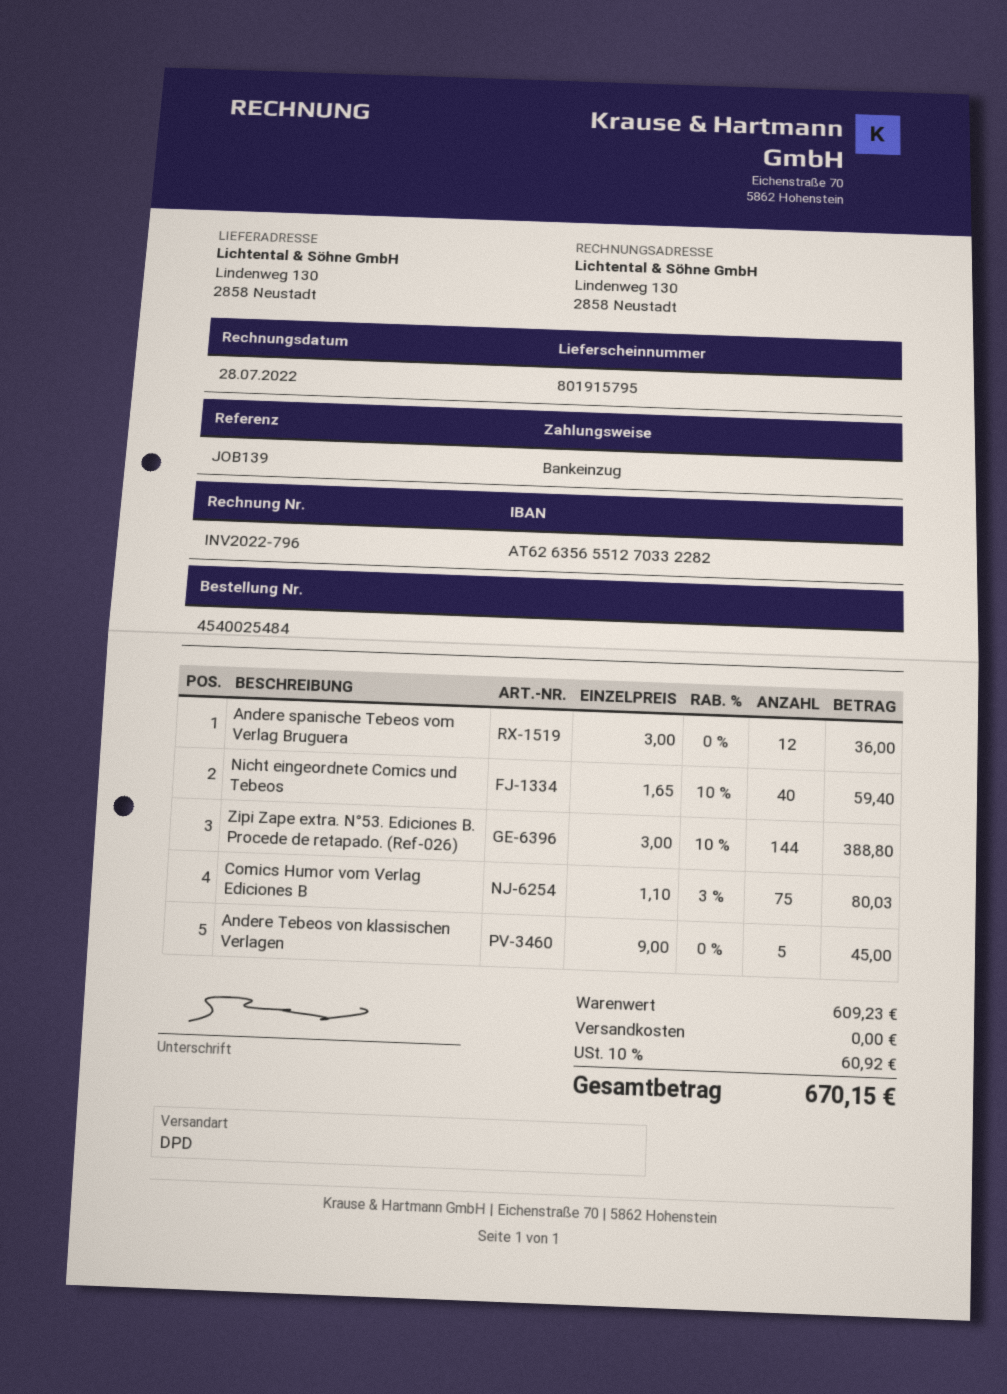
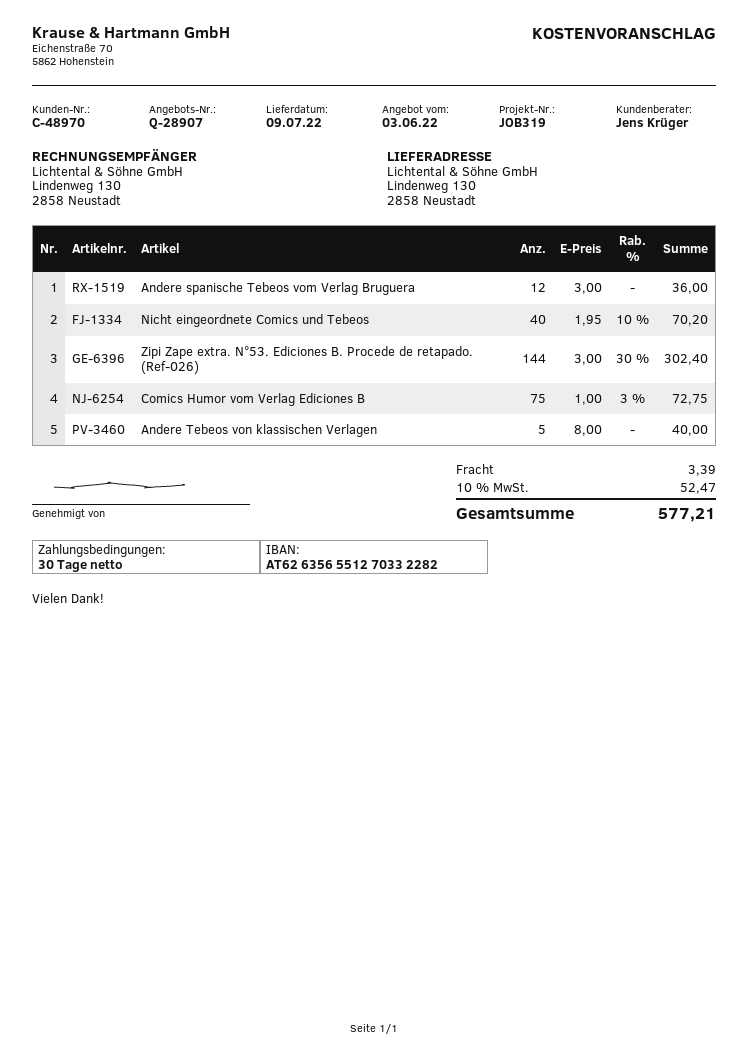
reference: JOB139 -> JOB319
Nicht eingeordnete Comics und Tebeos: 40 x 1.65 - 10% = 59.40 -> 40 x 1.95 - 10% = 70.20
Zipi Zape extra. N°53. Ediciones B. Procede de retapado. (Ref-026): 144 x 3.00 - 10% = 388.80 -> 144 x 3.00 - 30% = 302.40
Comics Humor vom Verlag Ediciones B: 75 x 1.10 - 3% = 80.03 -> 75 x 1.00 - 3% = 72.75
Andere Tebeos von klassischen Verlagen: 5 x 9.00 = 45.00 -> 5 x 8.00 = 40.00
shipping: 0.00 -> 3.39
tax: 10% = 60.92 -> 10% = 52.47
total: 670.15 -> 577.21

